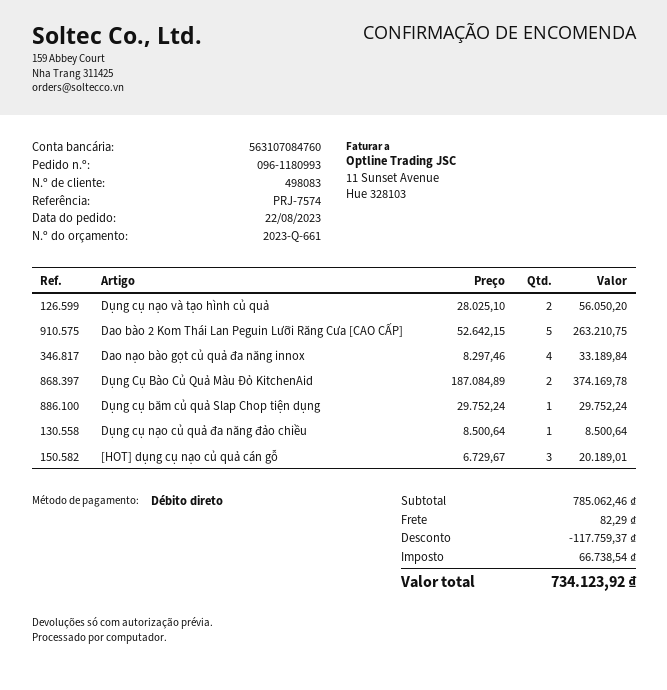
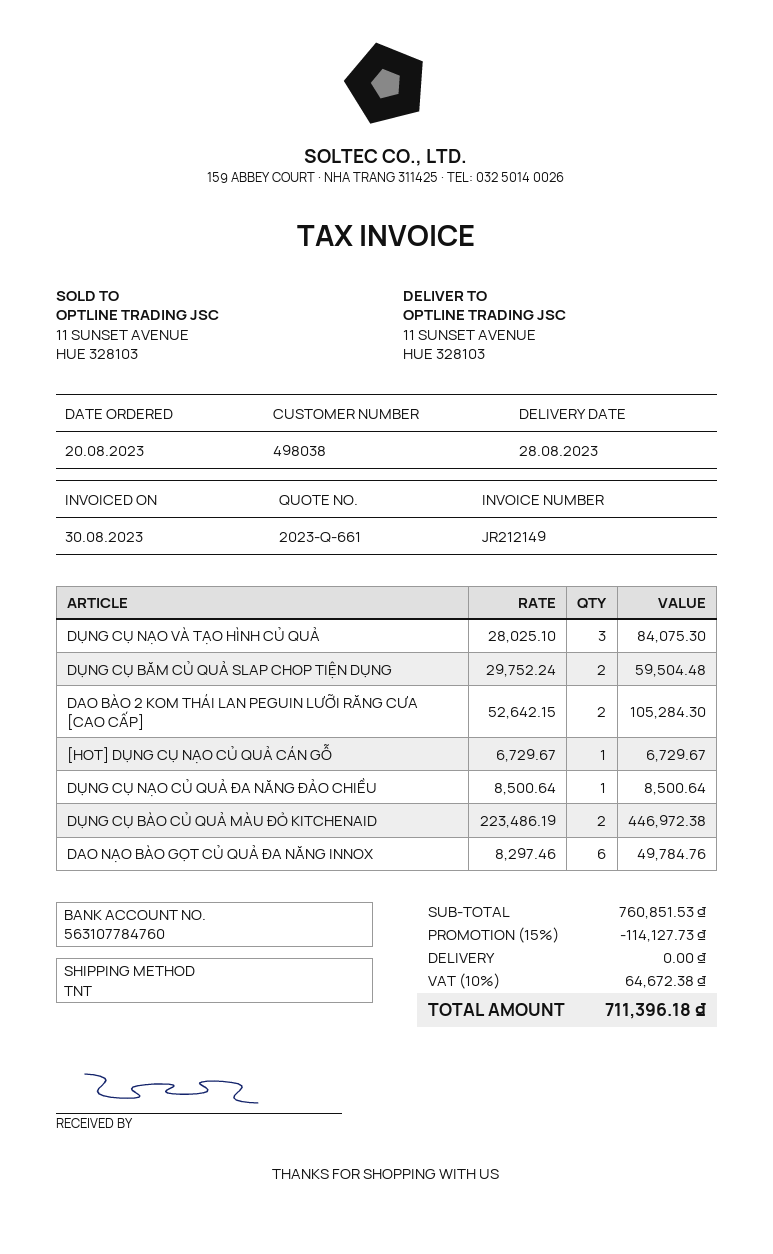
order date: 2023-08-22 -> 2023-08-20
customer number: 498083 -> 498038
bank account: 563107084760 -> 563107784760
Dụng cụ nạo và tạo hình củ quả: 2 x 28025.10 = 56050.20 -> 3 x 28025.10 = 84075.30
Dao bào 2 Kom Thái Lan Peguin Lưỡi Răng Cưa [CAO CẤP]: 5 x 52642.15 = 263210.75 -> 2 x 52642.15 = 105284.30
Dao nạo bào gọt củ quả đa năng innox: 4 x 8297.46 = 33189.84 -> 6 x 8297.46 = 49784.76
Dụng Cụ Bào Củ Quả Màu Đỏ KitchenAid: 2 x 187084.89 = 374169.78 -> 2 x 223486.19 = 446972.38
Dụng cụ băm củ quả Slap Chop tiện dụng: 1 x 29752.24 = 29752.24 -> 2 x 29752.24 = 59504.48
[HOT] dụng cụ nạo củ quả cán gỗ: 3 x 6729.67 = 20189.01 -> 1 x 6729.67 = 6729.67
subtotal: 785062.46 -> 760851.53
discount: 117759.37 -> 114127.73
shipping: 82.29 -> 0.00
tax: 66738.54 -> 64672.38
total: 734123.92 -> 711396.18

